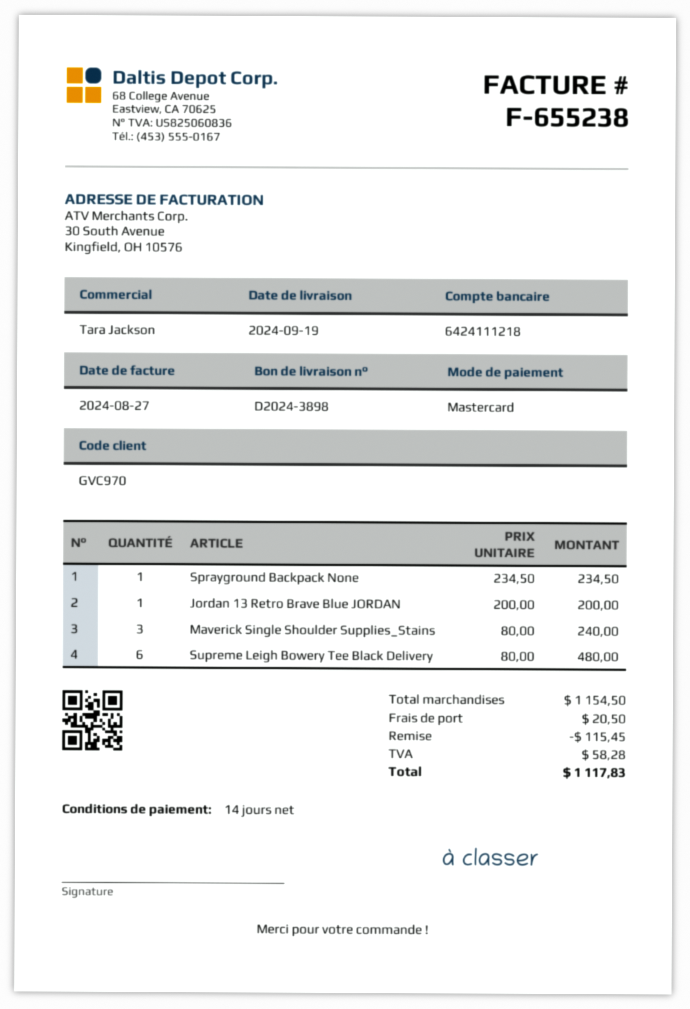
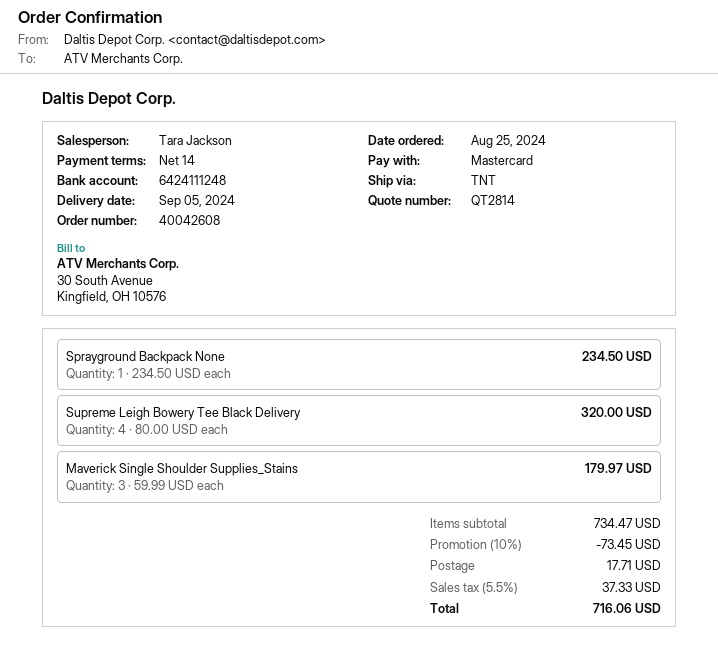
delivery date: 2024-09-19 -> 2024-09-05
bank account: 6424111218 -> 6424111248
Jordan 13 Retro Brave Blue JORDAN: 1 x 200.00 = 200.00 -> none
Maverick Single Shoulder Supplies_Stains: 3 x 80.00 = 240.00 -> 3 x 59.99 = 179.97
Supreme Leigh Bowery Tee Black Delivery: 6 x 80.00 = 480.00 -> 4 x 80.00 = 320.00
subtotal: 1154.50 -> 734.47
discount: 115.45 -> 73.45
shipping: 20.50 -> 17.71
tax: 58.28 -> 37.33
total: 1117.83 -> 716.06

